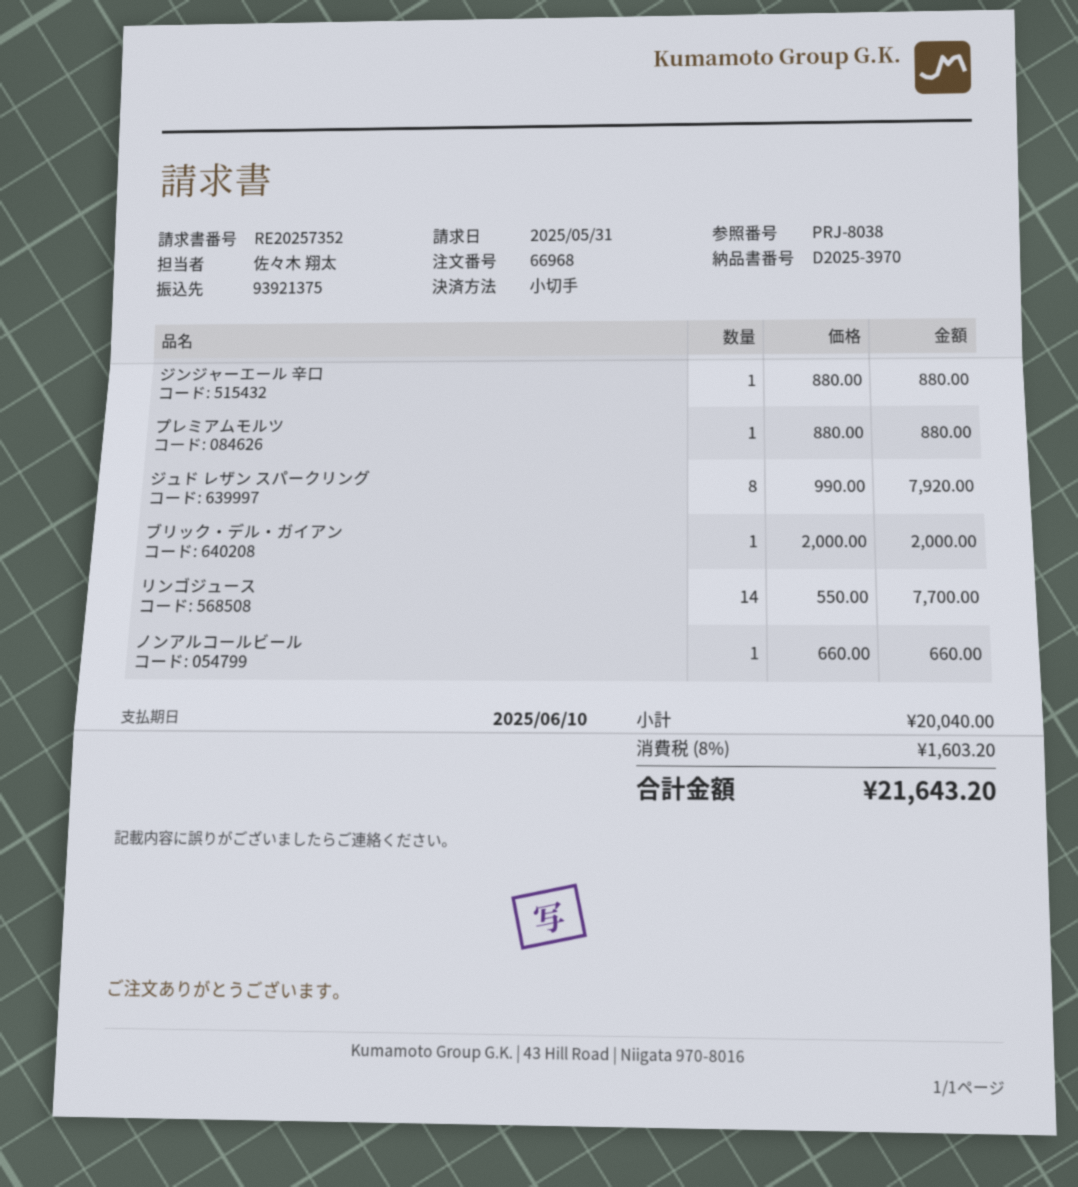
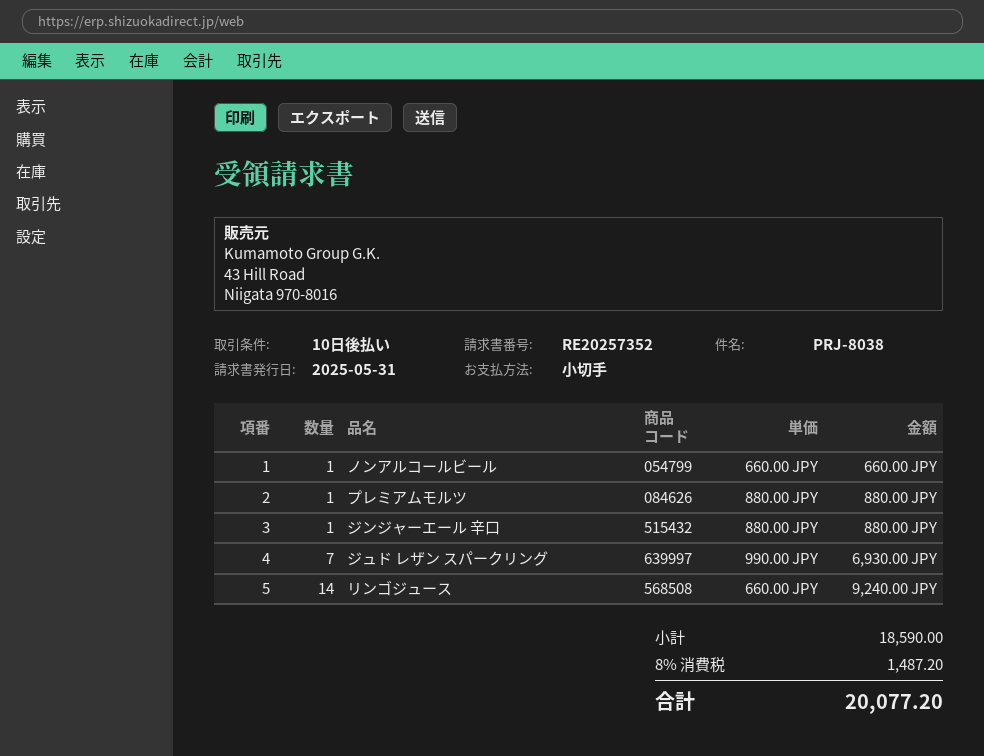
ジュド レザン スパークリング: 8 x 990.00 = 7920.00 -> 7 x 990.00 = 6930.00
ブリック・デル・ガイアン: 1 x 2000.00 = 2000.00 -> none
リンゴジュース: 14 x 550.00 = 7700.00 -> 14 x 660.00 = 9240.00
subtotal: 20040.00 -> 18590.00
tax: 8% = 1603.20 -> 8% = 1487.20
total: 21643.20 -> 20077.20

